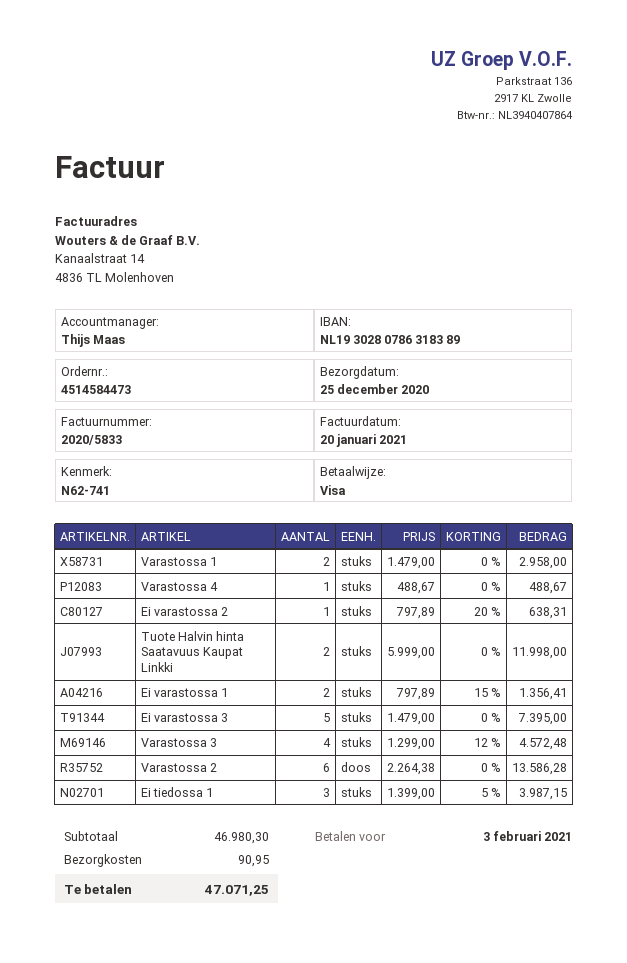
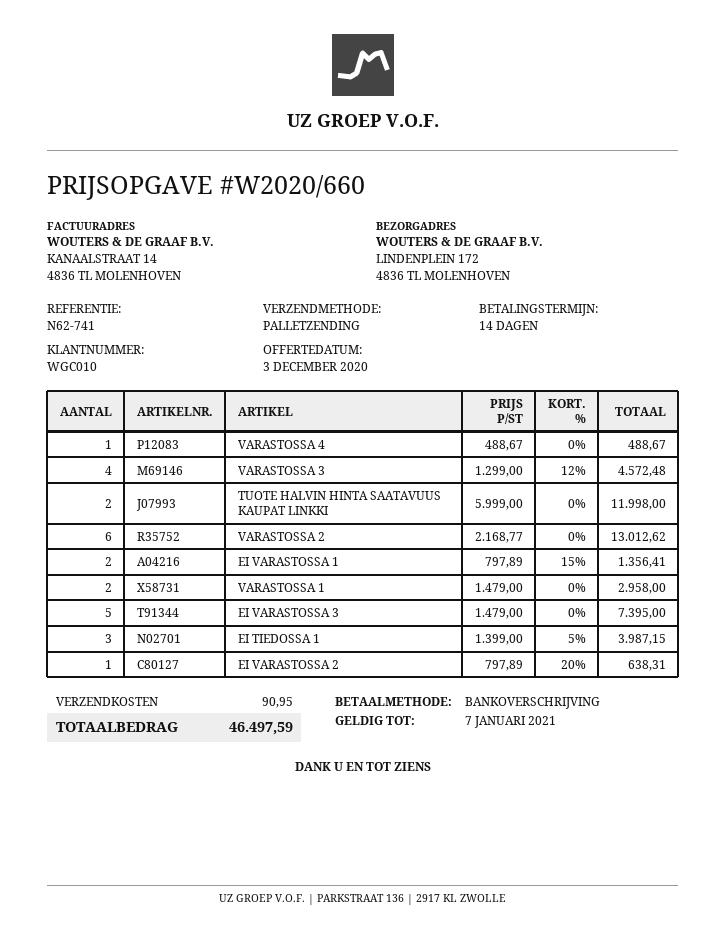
payment method: Visa -> bank transfer
Varastossa 2: 6 x 2264.38 = 13586.28 -> 6 x 2168.77 = 13012.62
total: 47071.25 -> 46497.59

